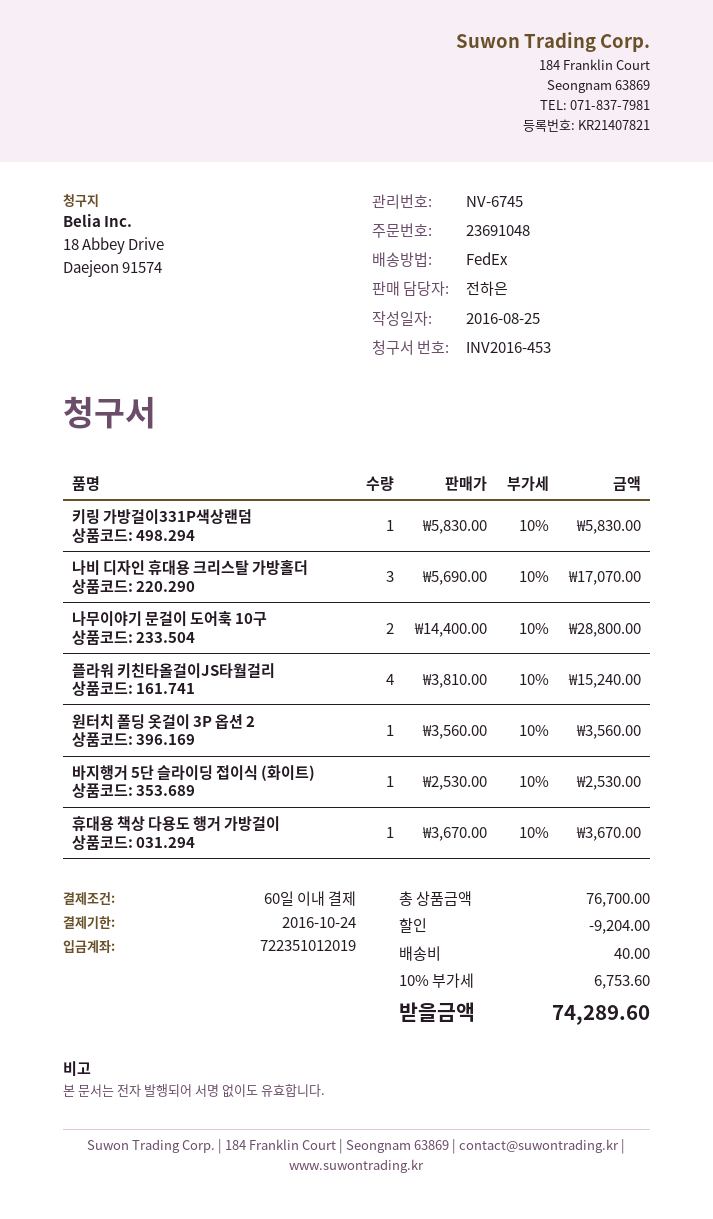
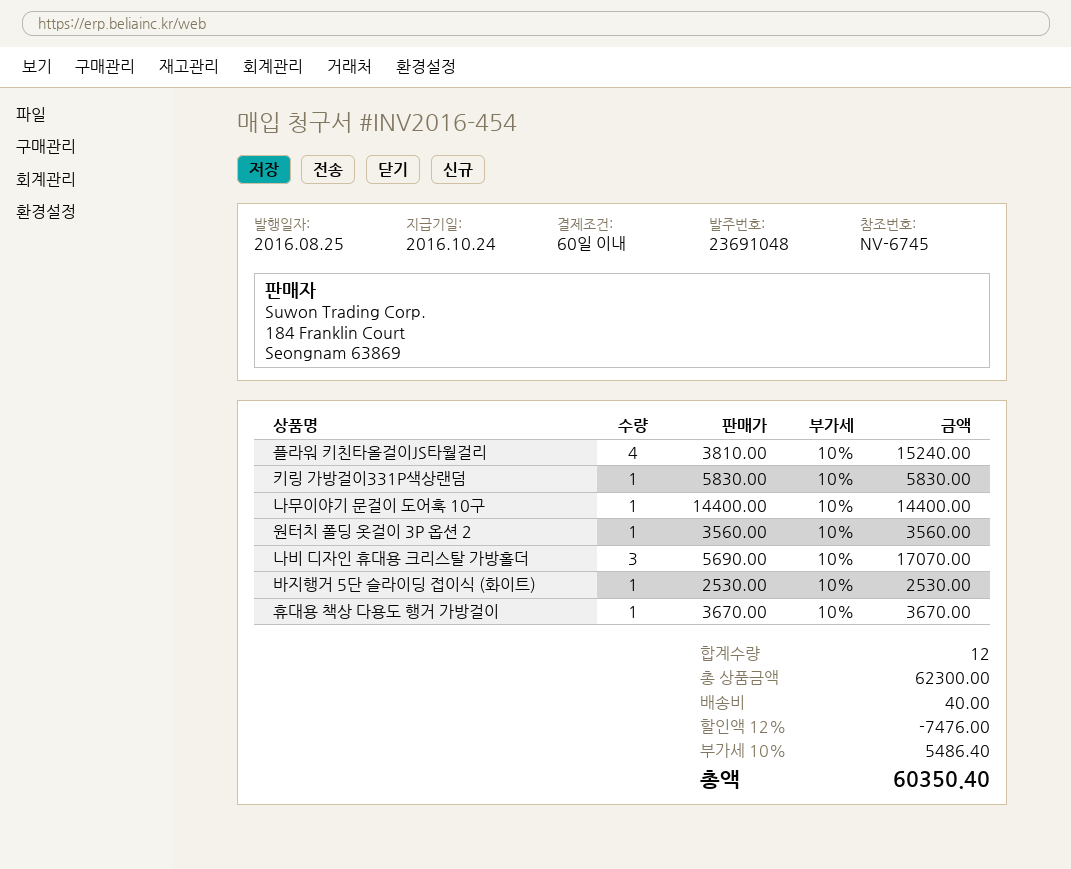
invoice number: INV2016-453 -> INV2016-454
나무이야기 문걸이 도어훅 10구: 2 x 14400.00 = 28800.00 -> 1 x 14400.00 = 14400.00
subtotal: 76700.00 -> 62300.00
discount: 9204.00 -> 7476.00
tax: 10% = 6753.60 -> 10% = 5486.40
total: 74289.60 -> 60350.40

